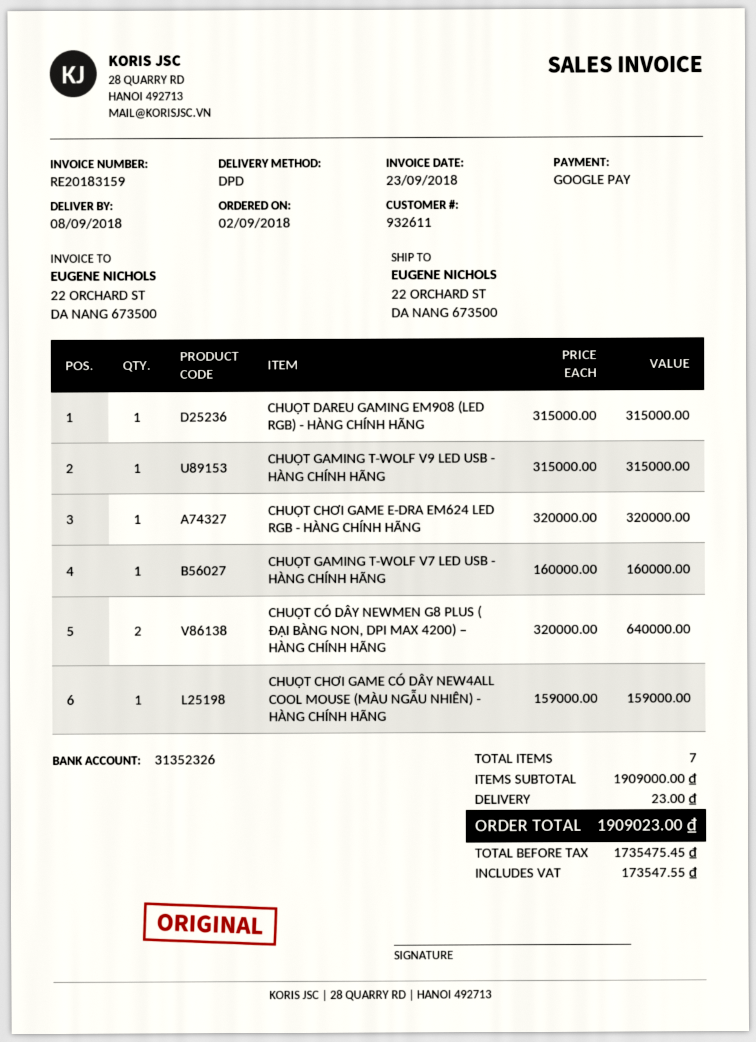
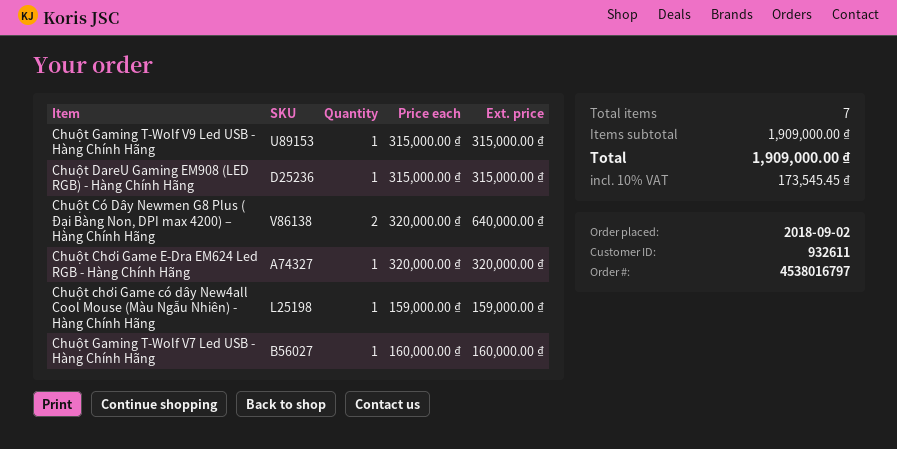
shipping: 23.00 -> none
tax: 173547.55 -> 173545.45
total: 1909023.00 -> 1909000.00

